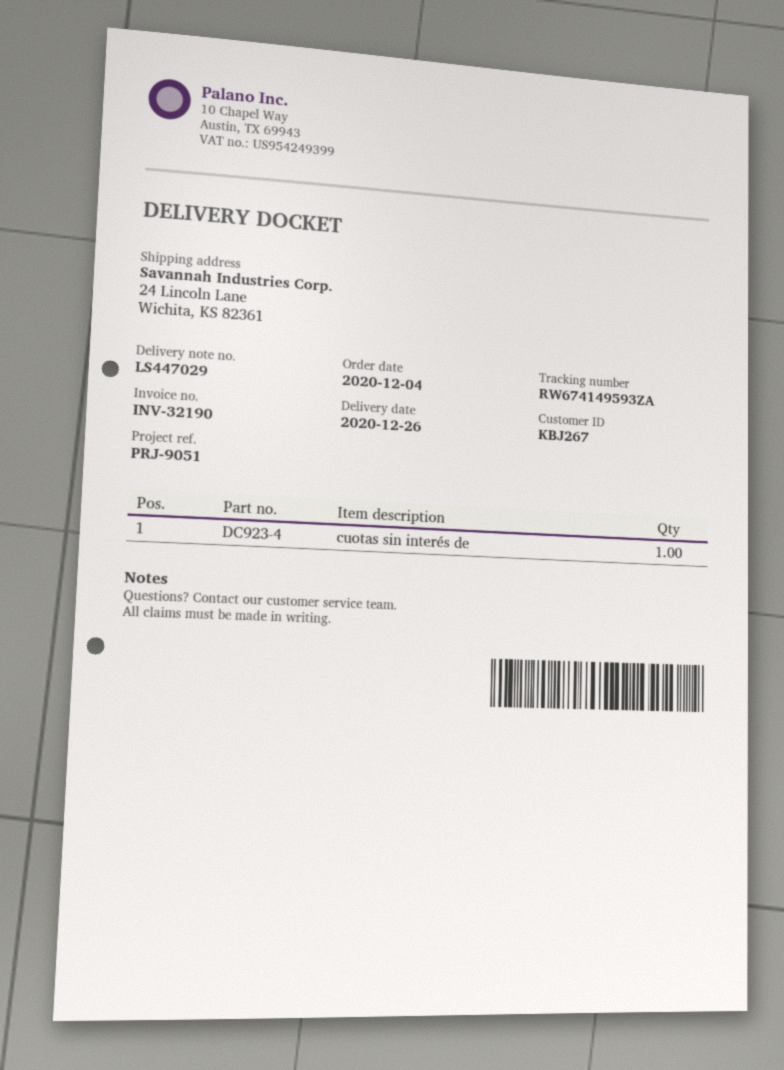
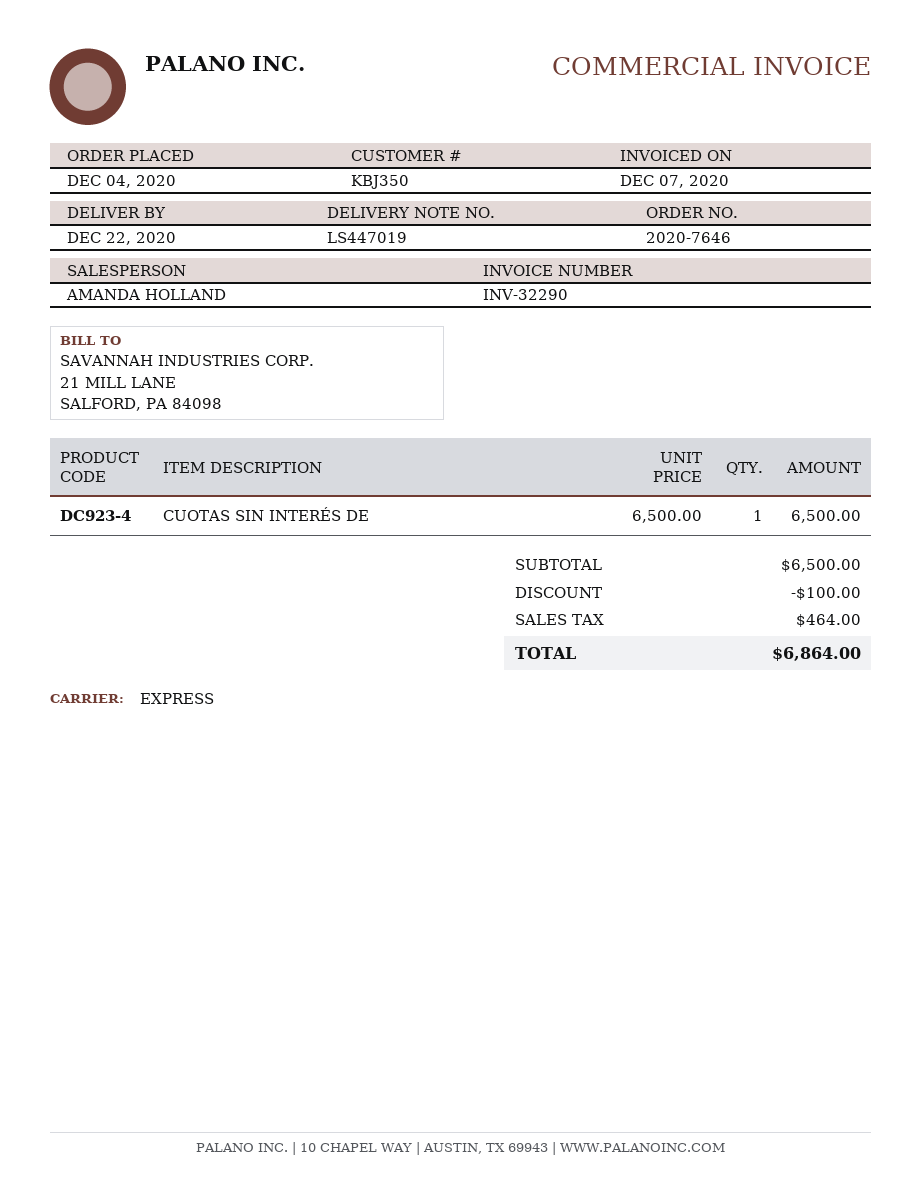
delivery note number: LS447029 -> LS447019
delivery date: 2020-12-26 -> 2020-12-22
invoice number: INV-32190 -> INV-32290
customer number: KBJ267 -> KBJ350

